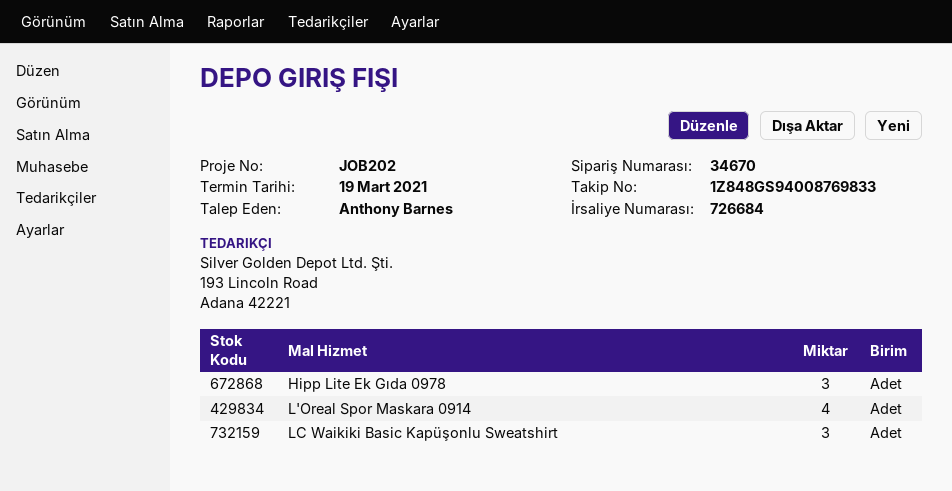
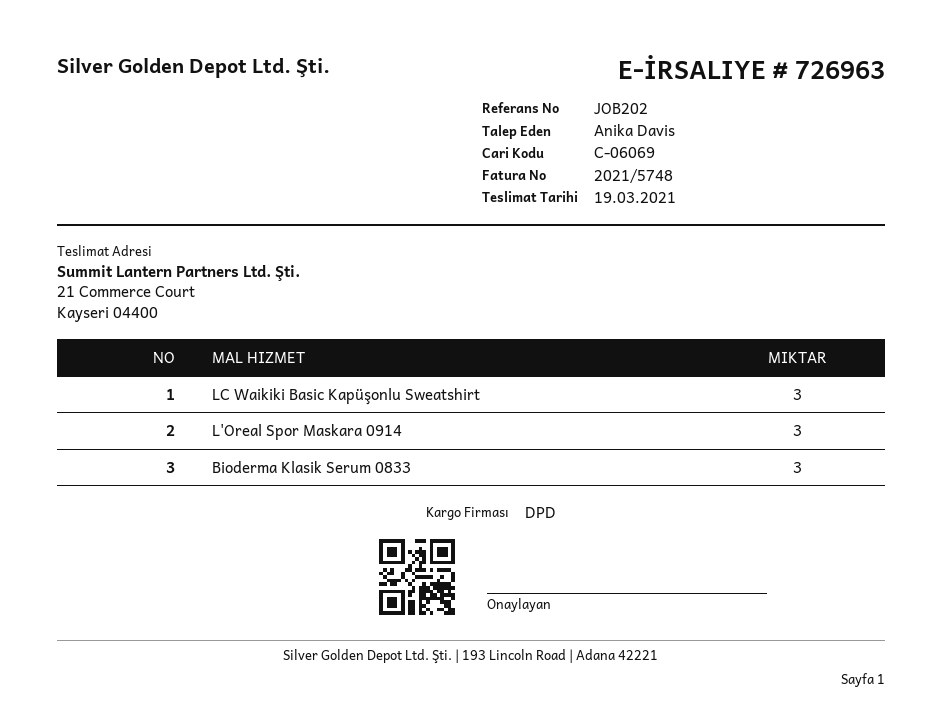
delivery note number: 726684 -> 726963
ordered by: Anthony Barnes -> Anika Davis
Hipp Lite Ek Gıda 0978: 3 -> none
L'Oreal Spor Maskara 0914: 4 -> 3
Bioderma Klasik Serum 0833: none -> 3

